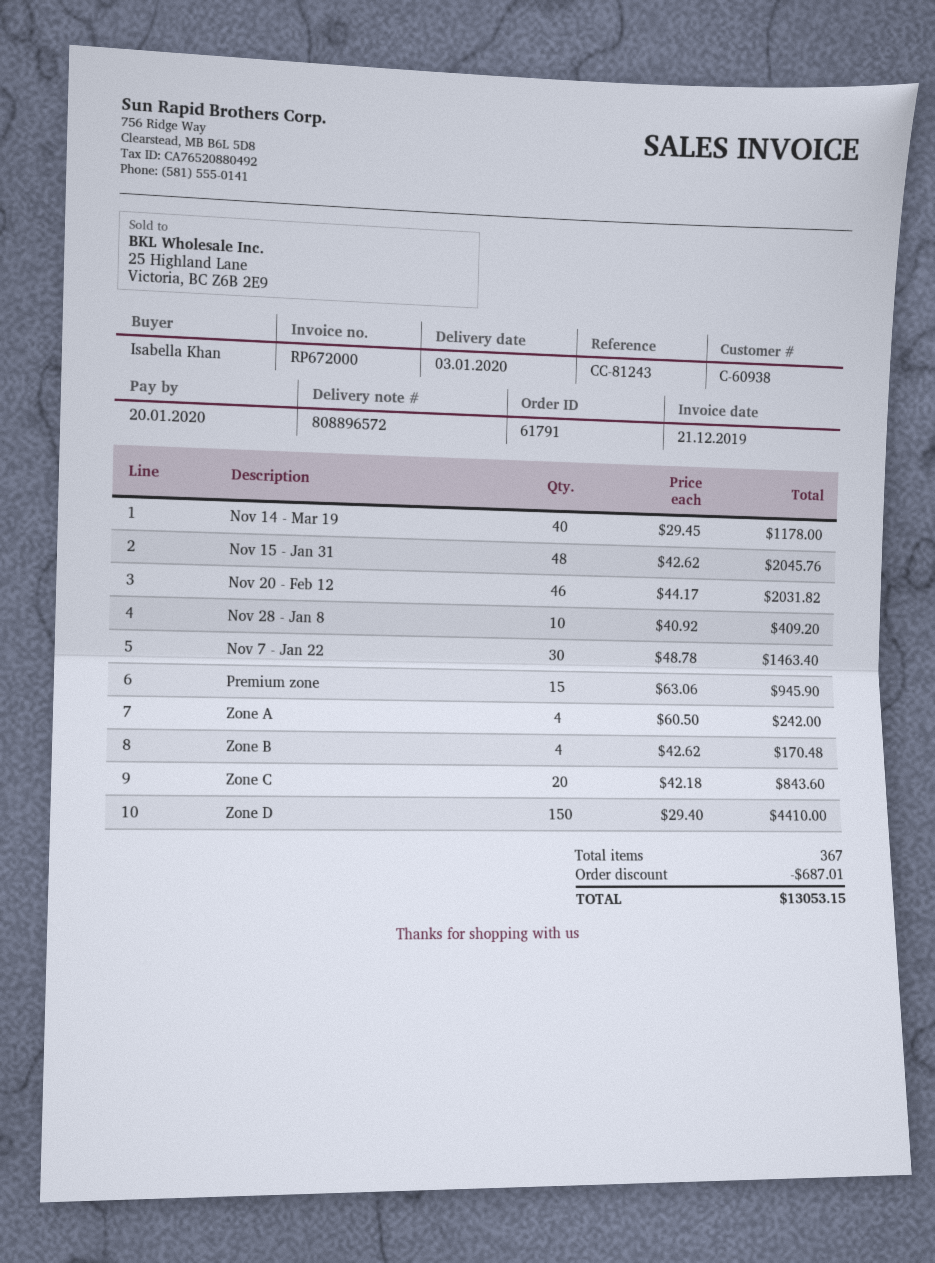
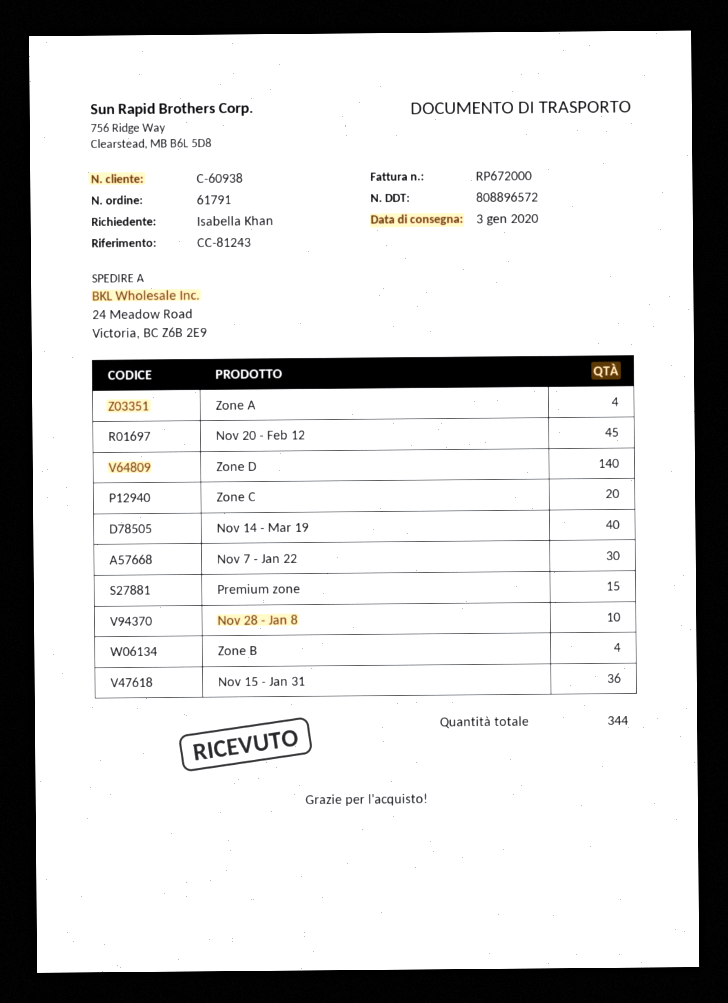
Nov 15 - Jan 31: 48 -> 36
Nov 20 - Feb 12: 46 -> 45
Zone D: 150 -> 140
total quantity: 367 -> 344

